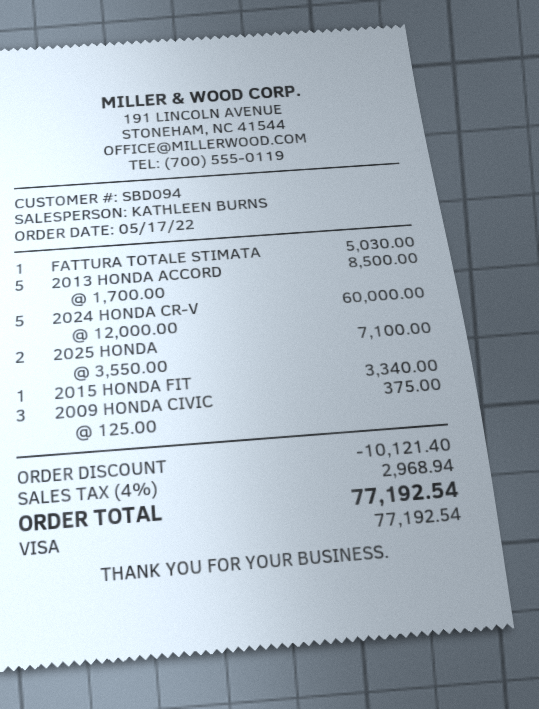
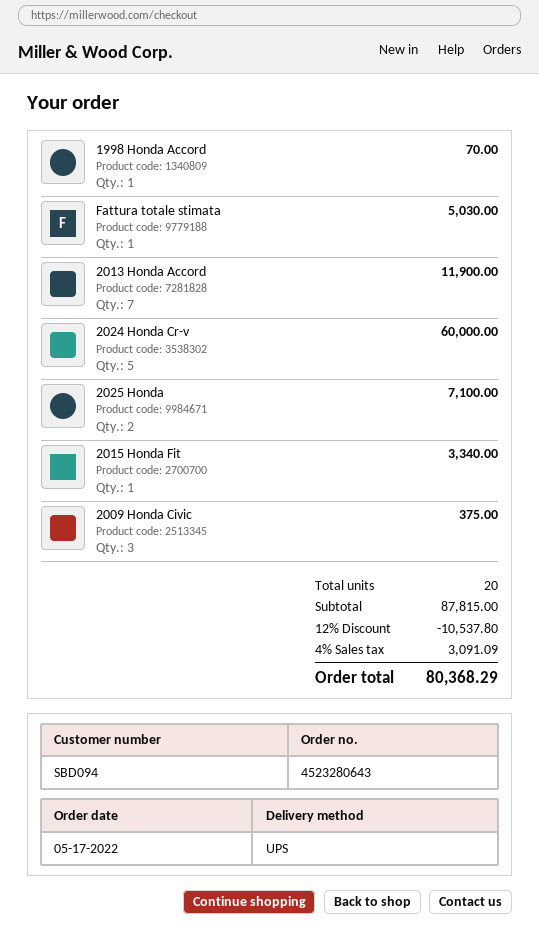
2013 HONDA ACCORD: 5 for 8500.00 -> 7 for 11900.00
1998 Honda Accord: none -> 1 for 70.00
discount: 10121.40 -> 10537.80
tax: 4% = 2968.94 -> 4% = 3091.09
total: 77192.54 -> 80368.29

